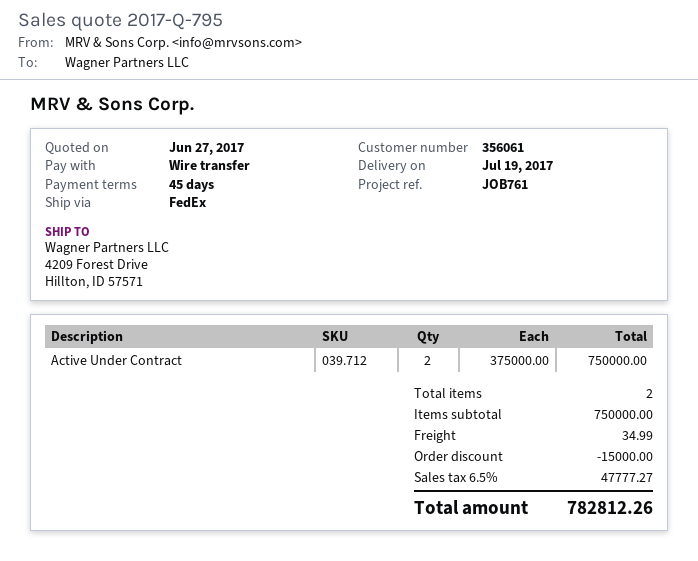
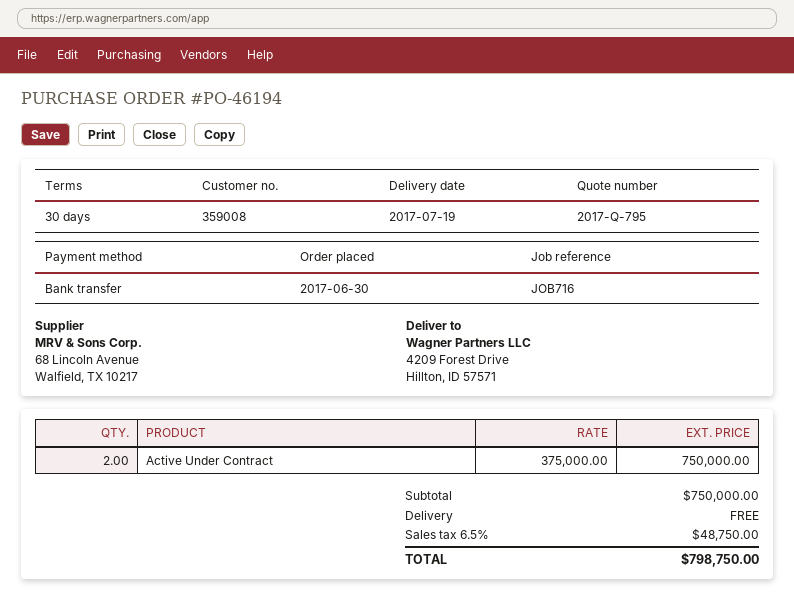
payment terms: 45 days -> 30 days
customer number: 356061 -> 359008
reference: JOB761 -> JOB716
discount: 15000.00 -> none
shipping: 34.99 -> 0.00
tax: 6.5% = 47777.27 -> 6.5% = 48750.00
total: 782812.26 -> 798750.00

